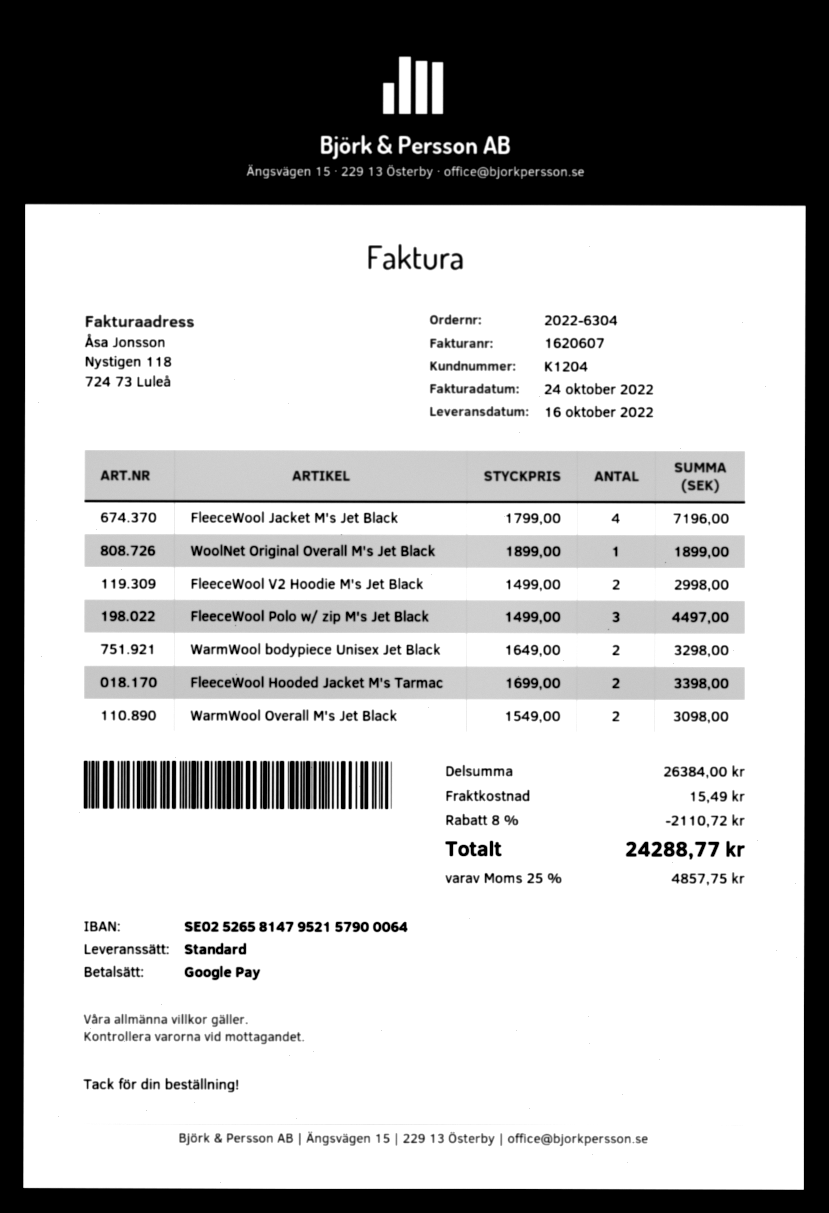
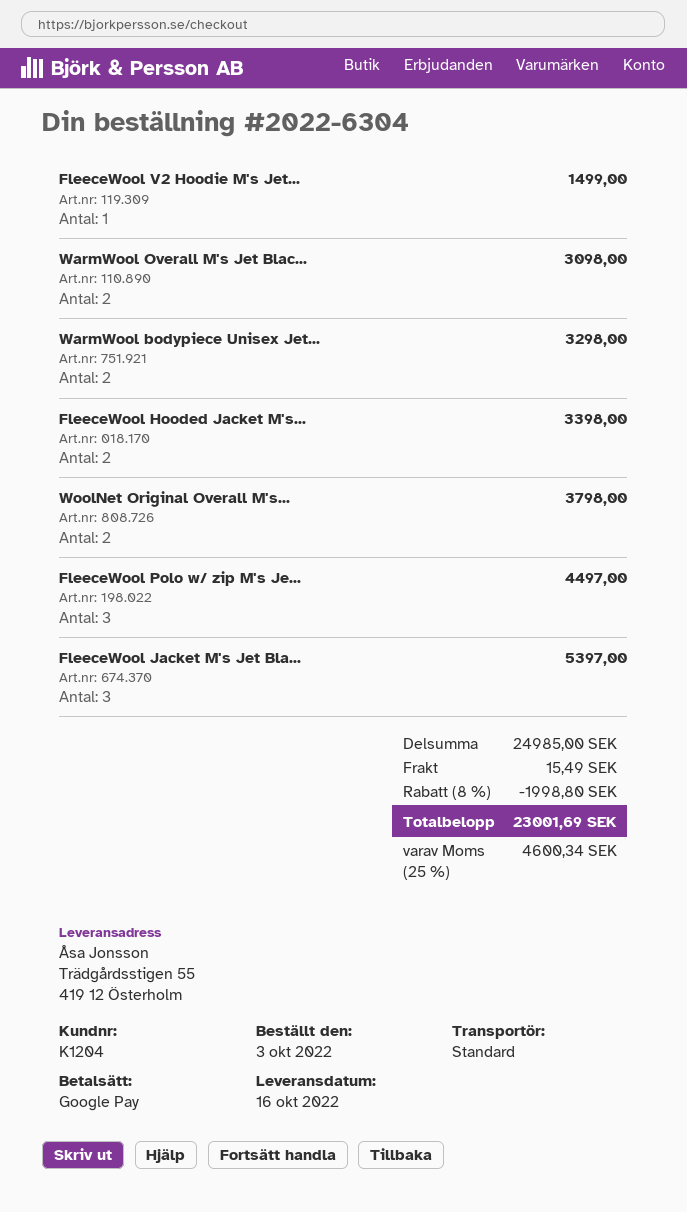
FleeceWool Jacket M's Jet Black: 4 for 7196.00 -> 3 for 5397.00
WoolNet Original Overall M's Jet Black: 1 for 1899.00 -> 2 for 3798.00
FleeceWool V2 Hoodie M's Jet Black: 2 for 2998.00 -> 1 for 1499.00
subtotal: 26384.00 -> 24985.00
discount: 8% = 2110.72 -> 8% = 1998.80
tax: 25% = 4857.75 -> 25% = 4600.34
total: 24288.77 -> 23001.69

